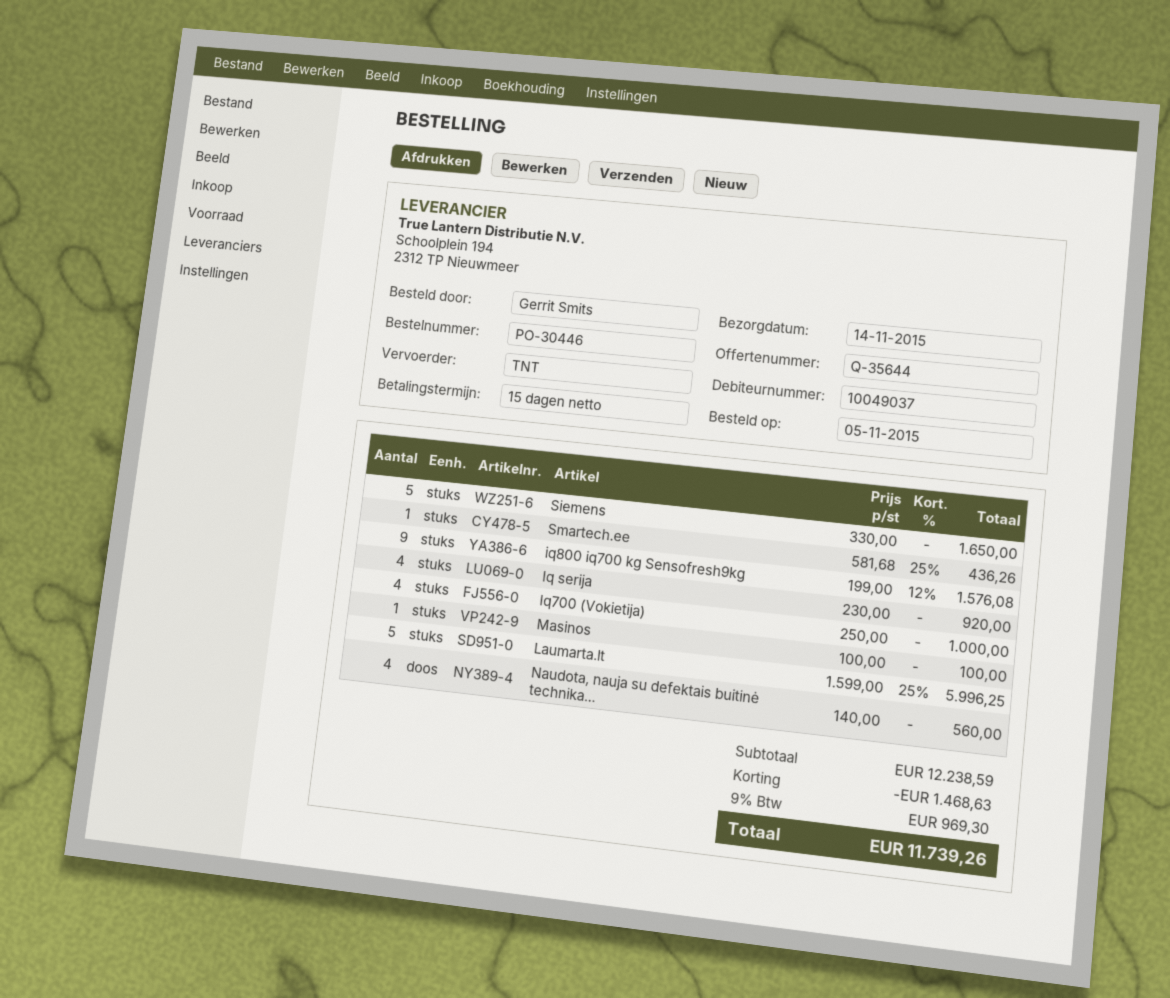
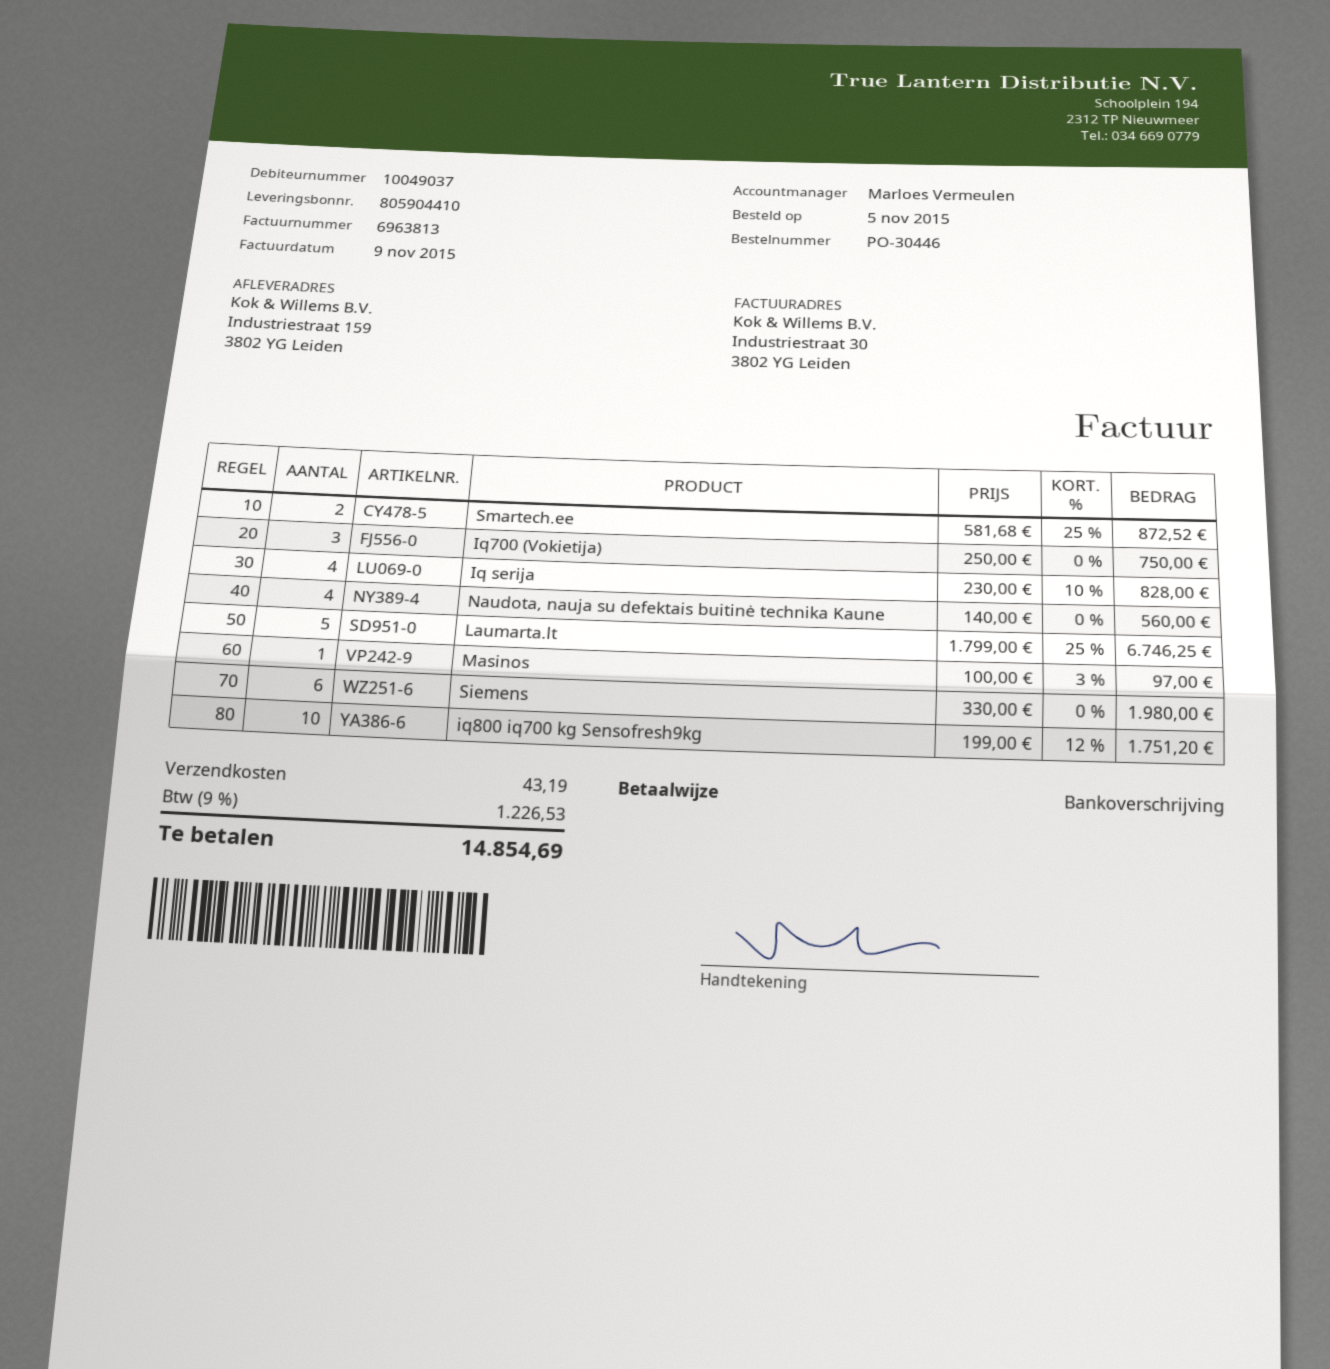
Siemens: 5 x 330.00 = 1650.00 -> 6 x 330.00 = 1980.00
Smartech.ee: 1 x 581.68 - 25% = 436.26 -> 2 x 581.68 - 25% = 872.52
iq800 iq700 kg Sensofresh9kg: 9 x 199.00 - 12% = 1576.08 -> 10 x 199.00 - 12% = 1751.20
Iq serija: 4 x 230.00 = 920.00 -> 4 x 230.00 - 10% = 828.00
Iq700 (Vokietija): 4 x 250.00 = 1000.00 -> 3 x 250.00 = 750.00
Masinos: 1 x 100.00 = 100.00 -> 1 x 100.00 - 3% = 97.00
Laumarta.lt: 5 x 1599.00 - 25% = 5996.25 -> 5 x 1799.00 - 25% = 6746.25
discount: 1468.63 -> none
shipping: none -> 43.19
tax: 9% = 969.30 -> 9% = 1226.53
total: 11739.26 -> 14854.69

